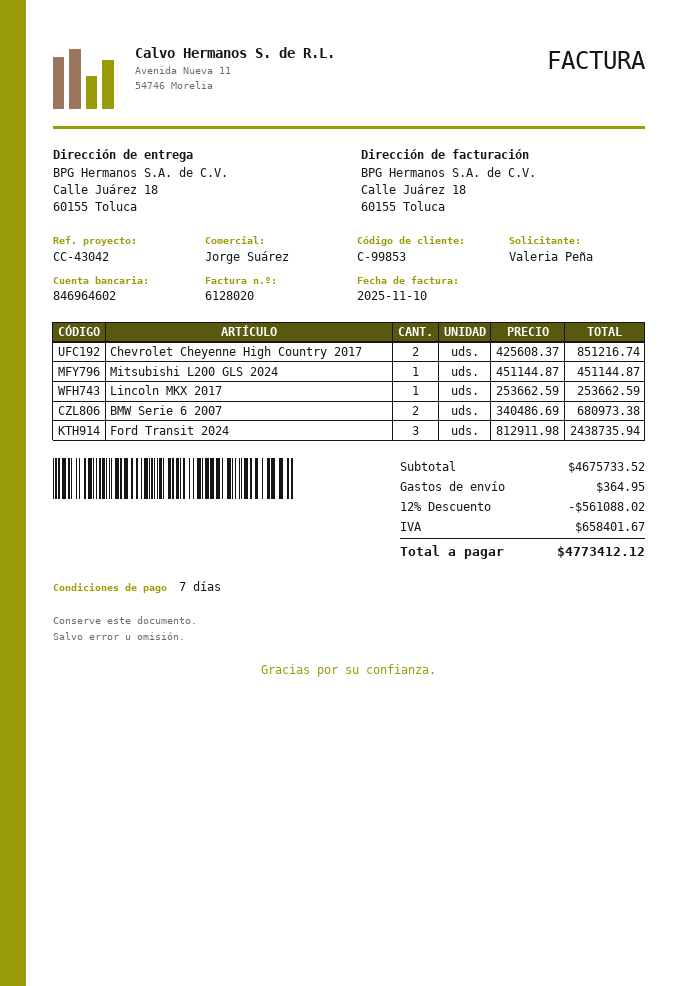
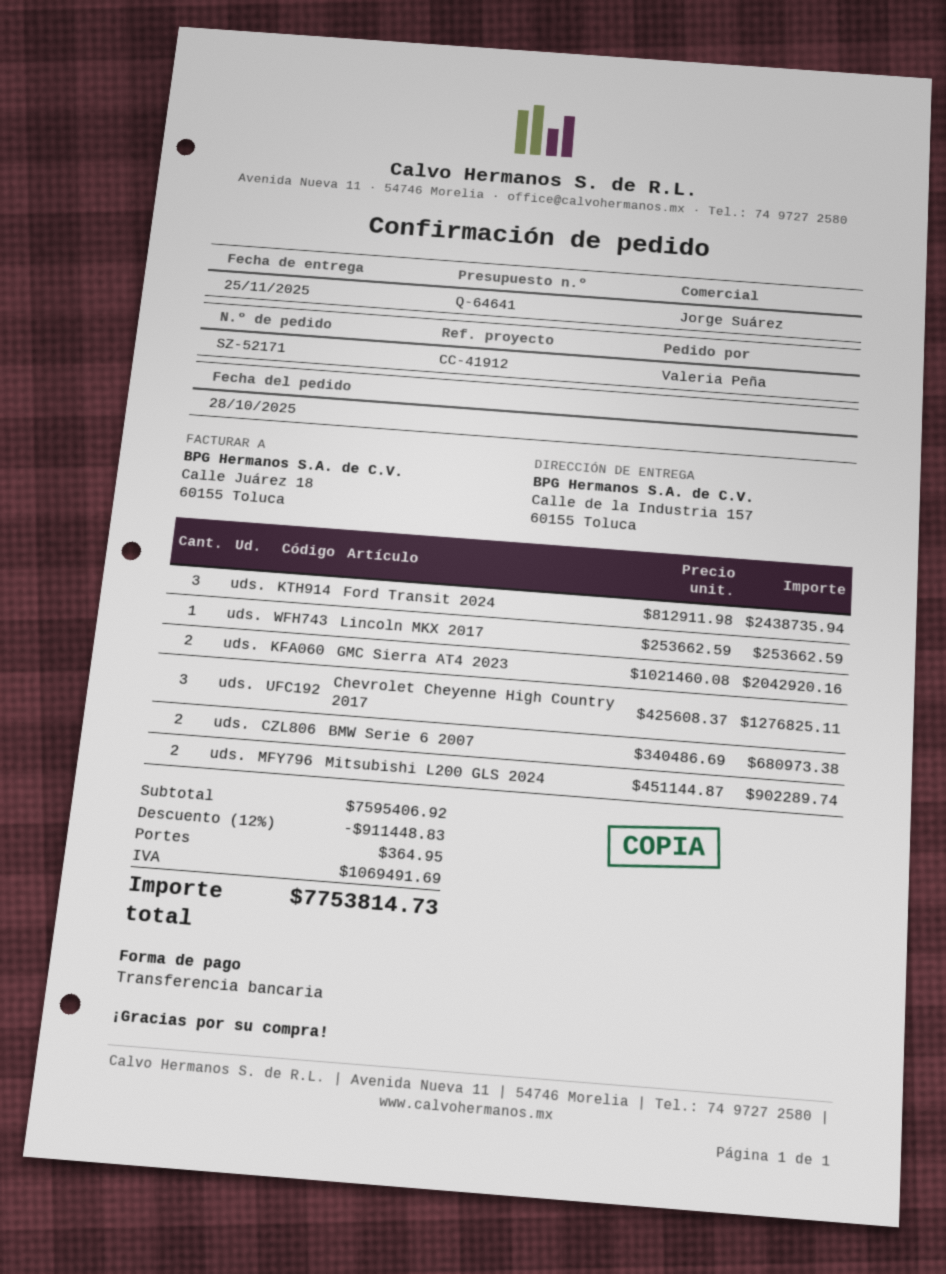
reference: CC-43042 -> CC-41912
ship to: Calle Juárez 18, 60155 Toluca -> Calle de la Industria 157, 60155 Toluca
Chevrolet Cheyenne High Country 2017: 2 x 425608.37 = 851216.74 -> 3 x 425608.37 = 1276825.11
Mitsubishi L200 GLS 2024: 1 x 451144.87 = 451144.87 -> 2 x 451144.87 = 902289.74
GMC Sierra AT4 2023: none -> 2 x 1021460.08 = 2042920.16
subtotal: 4675733.52 -> 7595406.92
discount: 12% = 561088.02 -> 12% = 911448.83
tax: 658401.67 -> 1069491.69
total: 4773412.12 -> 7753814.73

